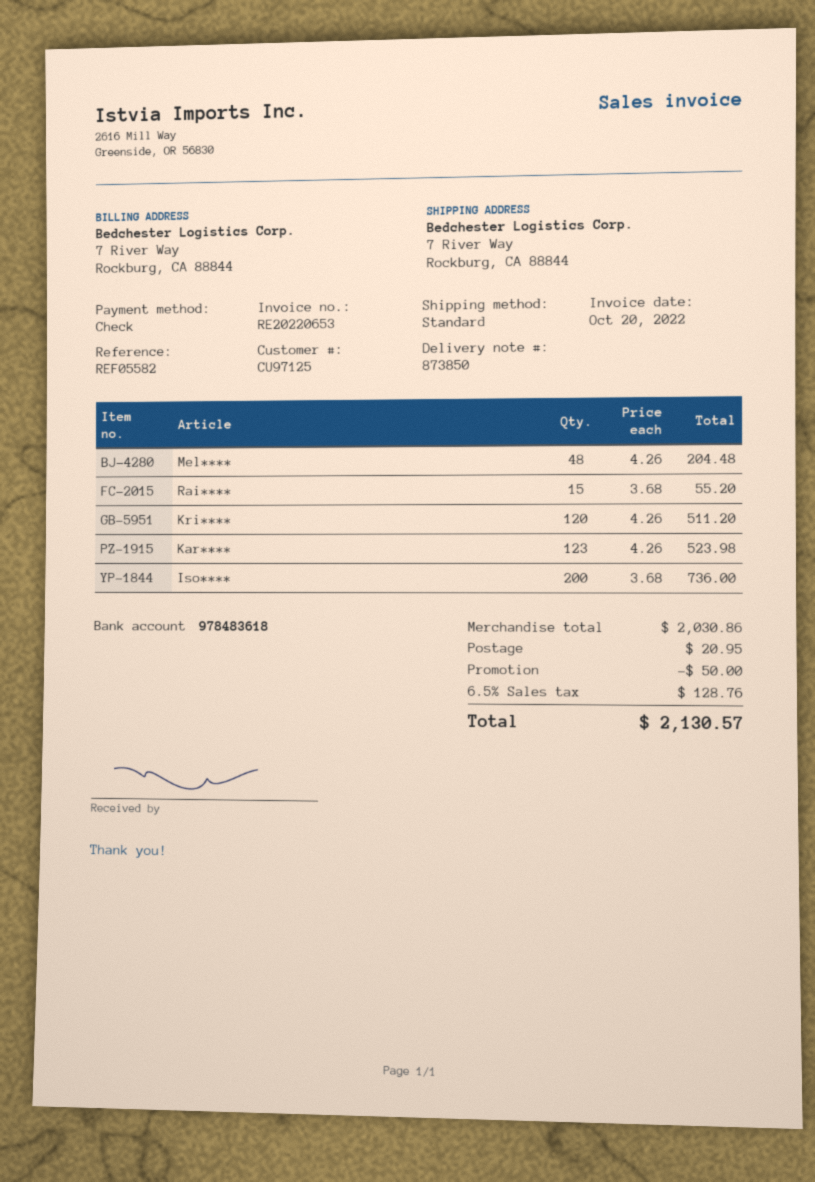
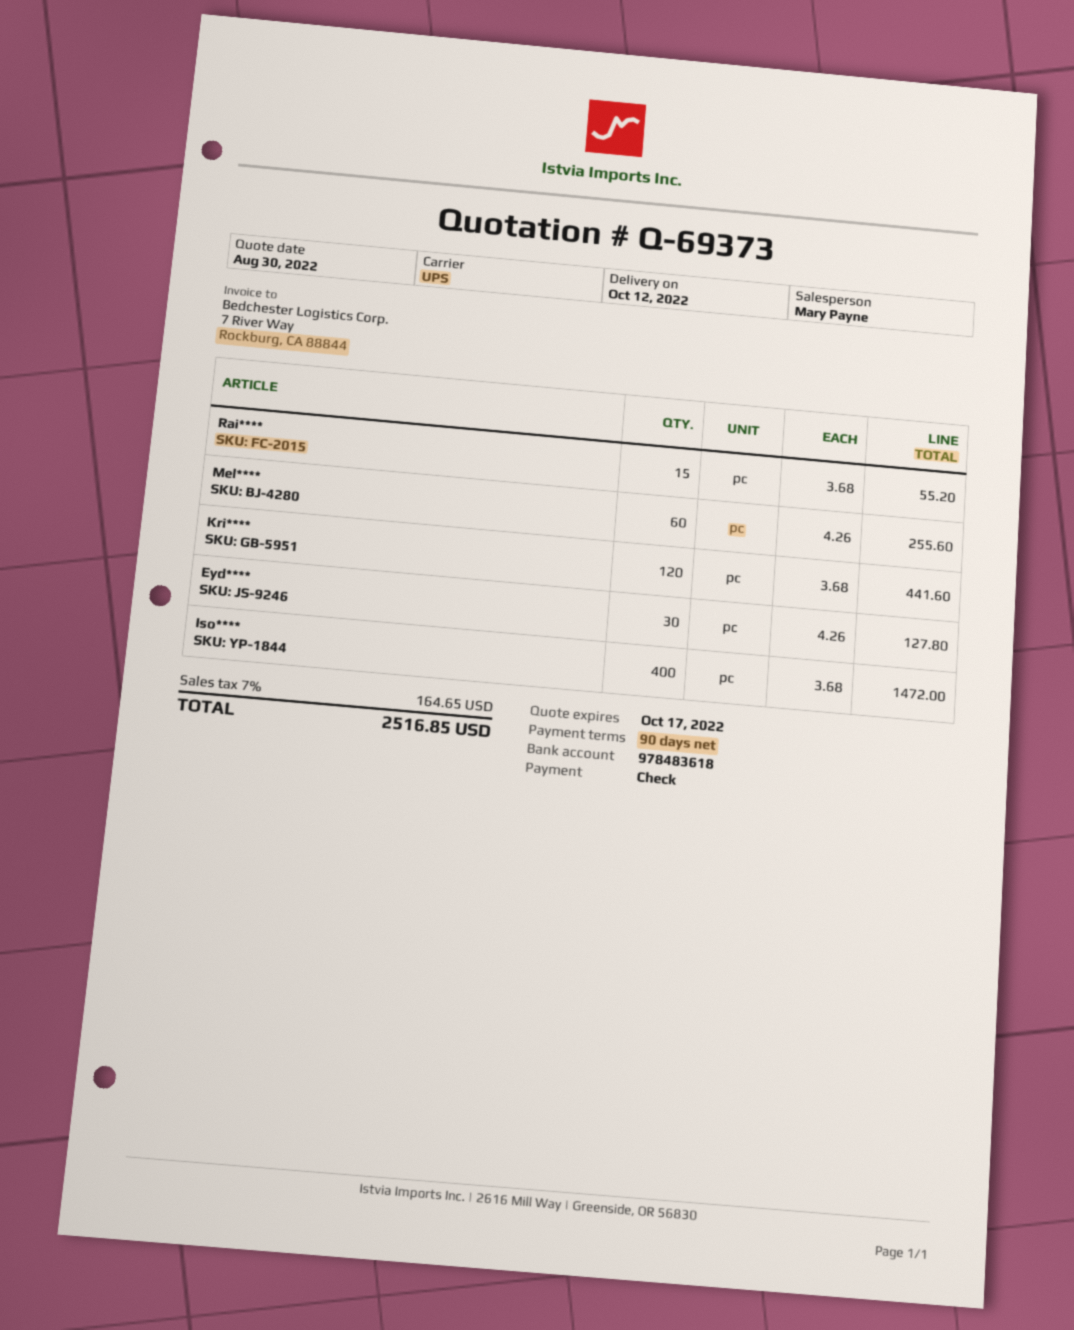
shipping method: standard -> UPS
Mel****: 48 x 4.26 = 204.48 -> 60 x 4.26 = 255.60
Kri****: 120 x 4.26 = 511.20 -> 120 x 3.68 = 441.60
Kar****: 123 x 4.26 = 523.98 -> none
Iso****: 200 x 3.68 = 736.00 -> 400 x 3.68 = 1472.00
Eyd****: none -> 30 x 4.26 = 127.80
discount: 50.00 -> none
shipping: 20.95 -> none
tax: 6.5% = 128.76 -> 7% = 164.65
total: 2130.57 -> 2516.85

